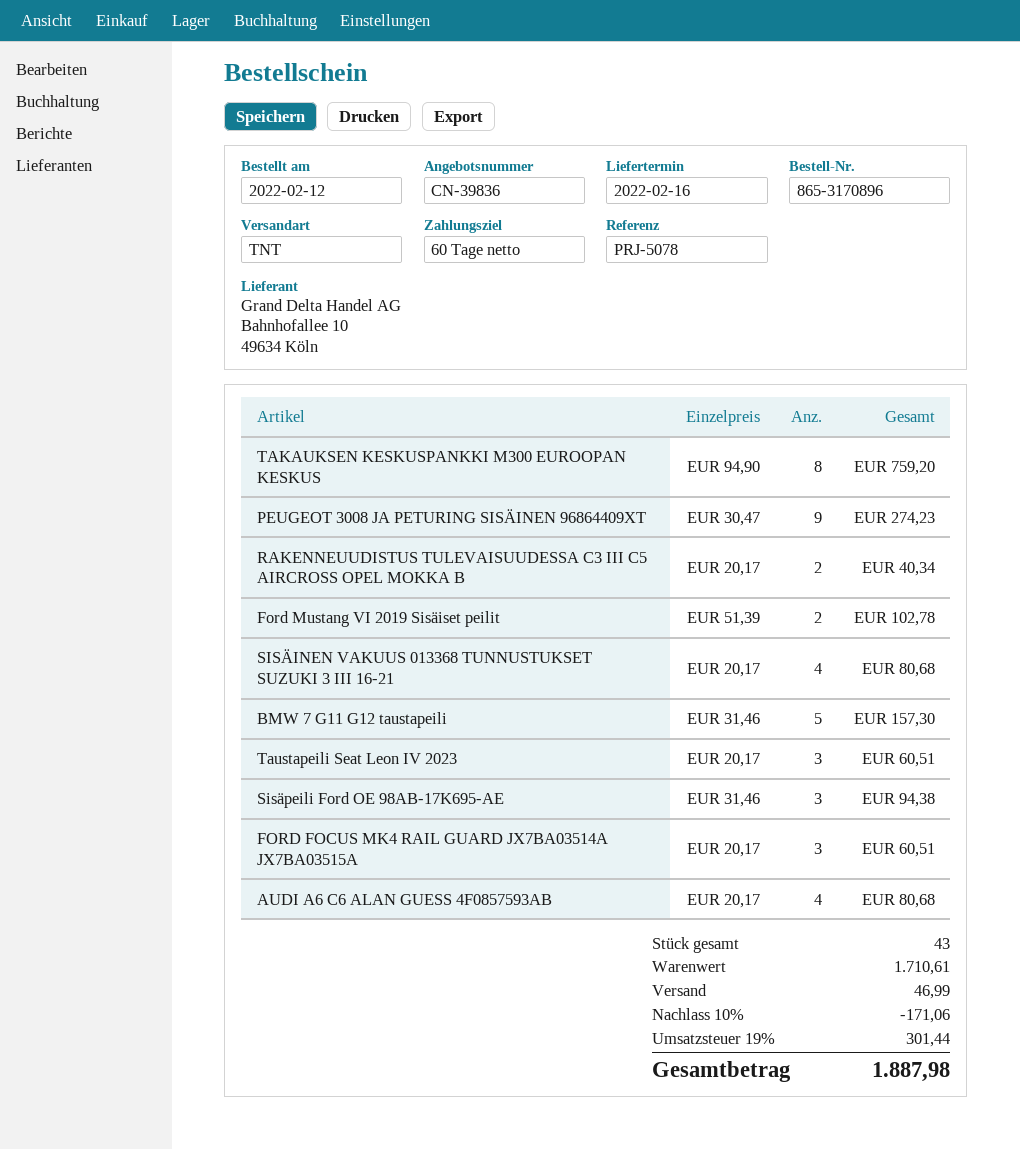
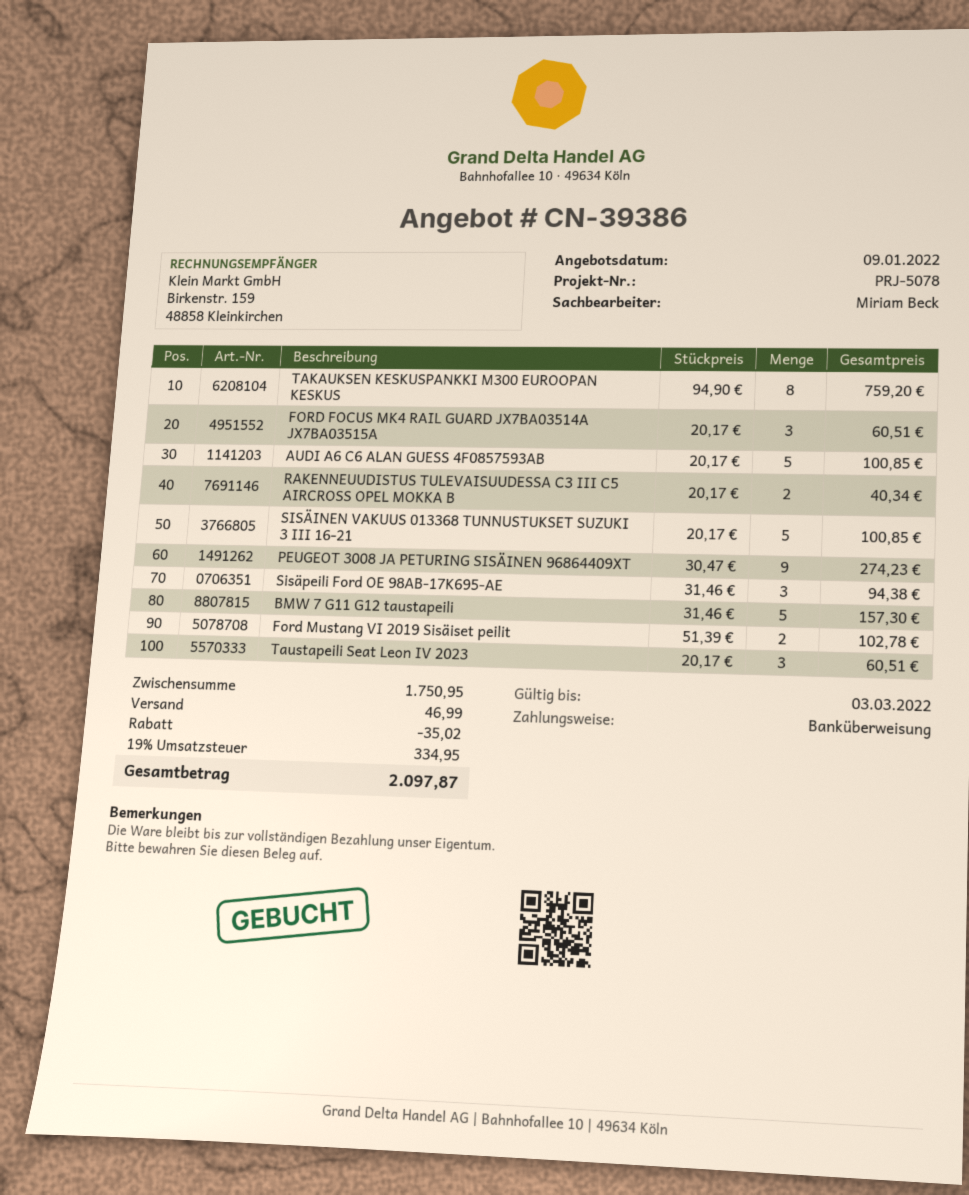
quote number: CN-39836 -> CN-39386
SISÄINEN VAKUUS 013368 TUNNUSTUKSET SUZUKI 3 III 16-21: 4 x 20.17 = 80.68 -> 5 x 20.17 = 100.85
AUDI A6 C6 ALAN GUESS 4F0857593AB: 4 x 20.17 = 80.68 -> 5 x 20.17 = 100.85
subtotal: 1710.61 -> 1750.95
discount: 171.06 -> 35.02
tax: 19% = 301.44 -> 19% = 334.95
total: 1887.98 -> 2097.87

